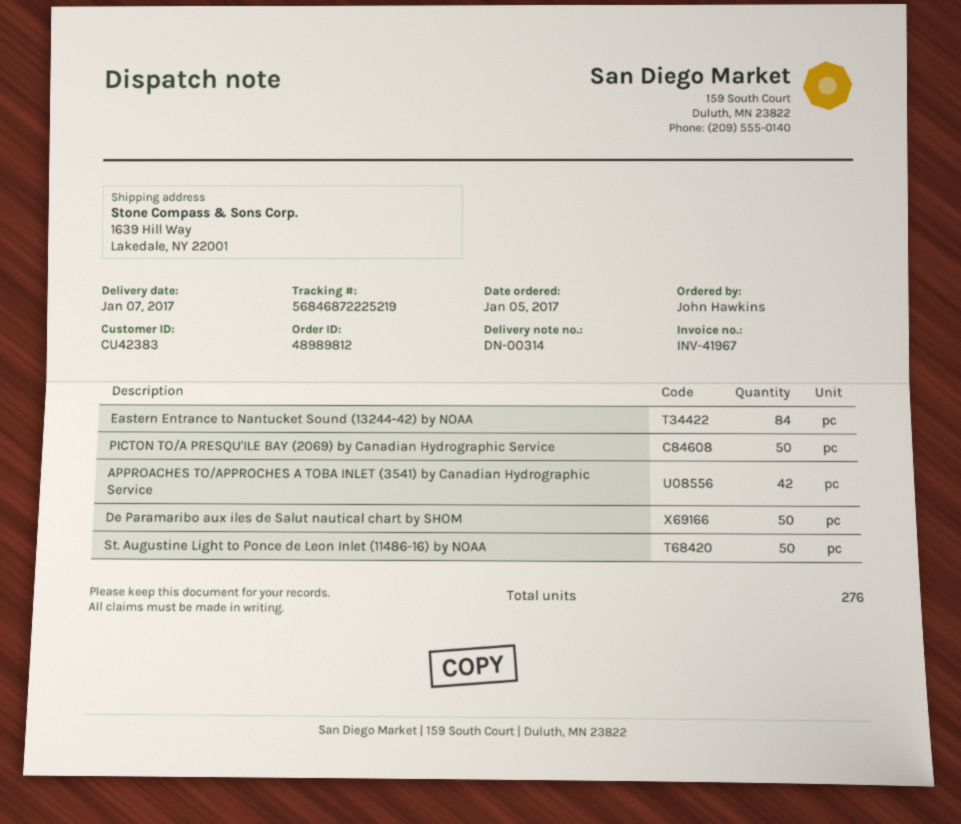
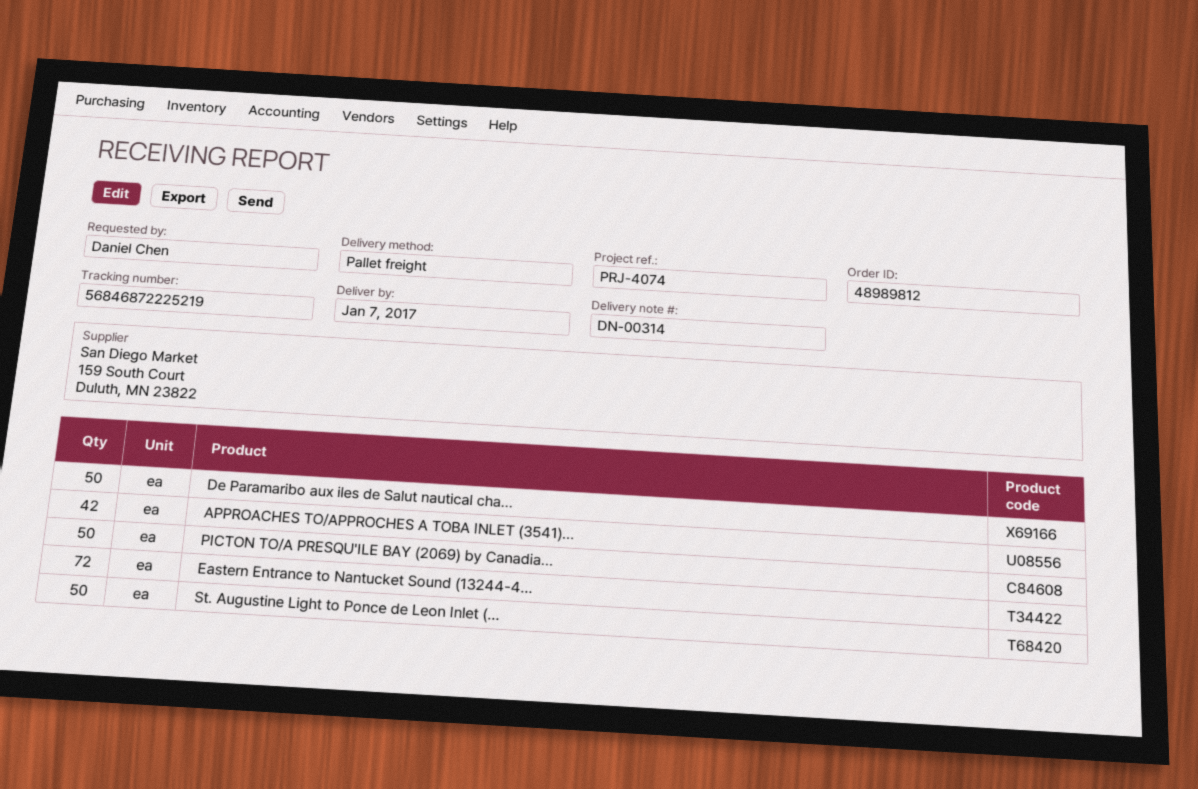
ordered by: John Hawkins -> Daniel Chen
Eastern Entrance to Nantucket Sound (13244-42) by NOAA: 84 -> 72

